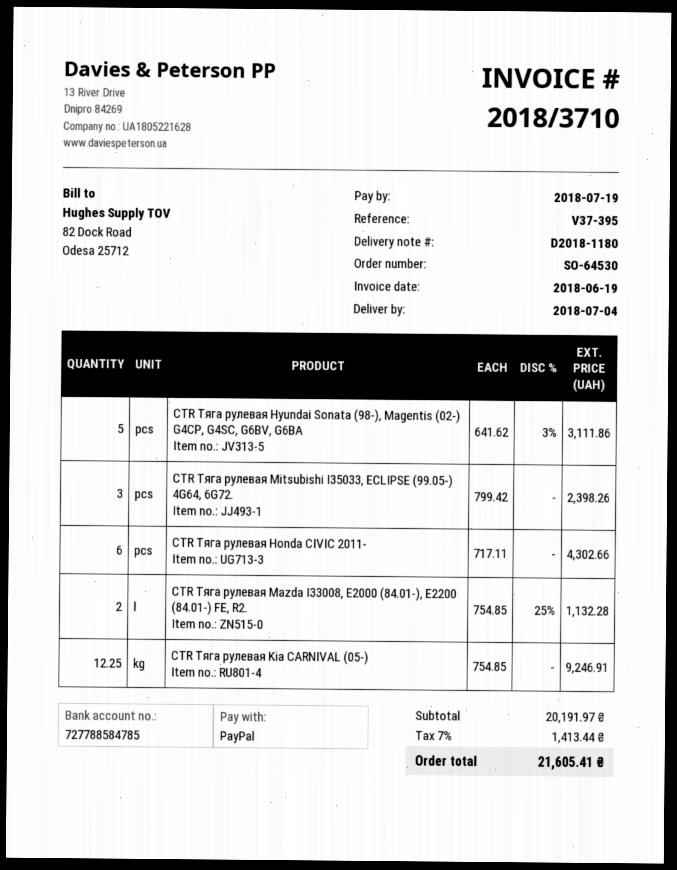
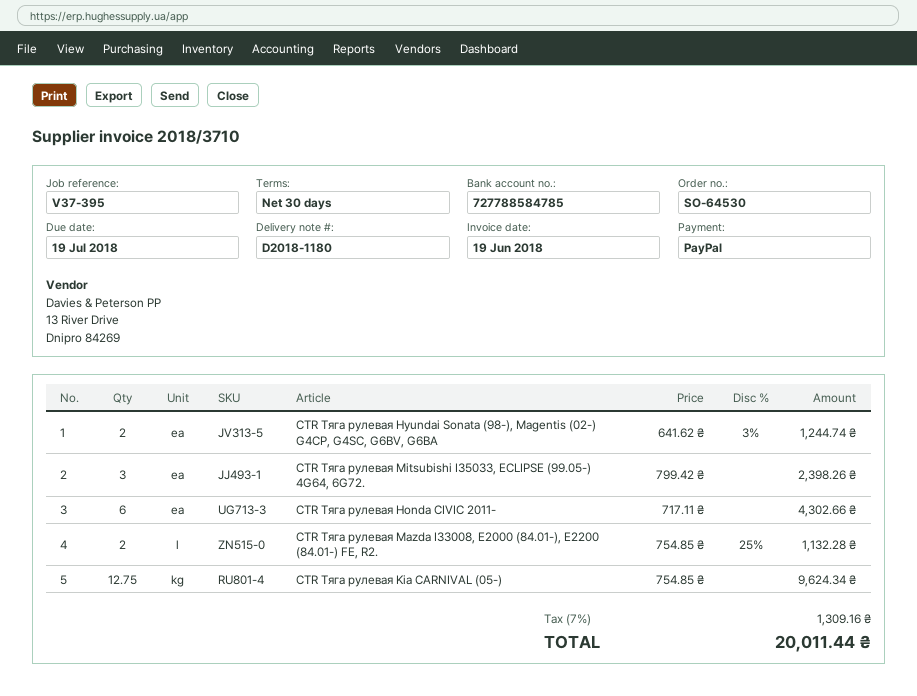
CTR Тяга рулевая Hyundai Sonata (98-), Magentis (02-) G4CP, G4SC, G6BV, G6BA: 5 x 641.62 - 3% = 3111.86 -> 2 x 641.62 - 3% = 1244.74
CTR Тяга рулевая Kia CARNIVAL (05-): 12.25 x 754.85 = 9246.91 -> 12.75 x 754.85 = 9624.34
tax: 7% = 1413.44 -> 7% = 1309.16
total: 21605.41 -> 20011.44

